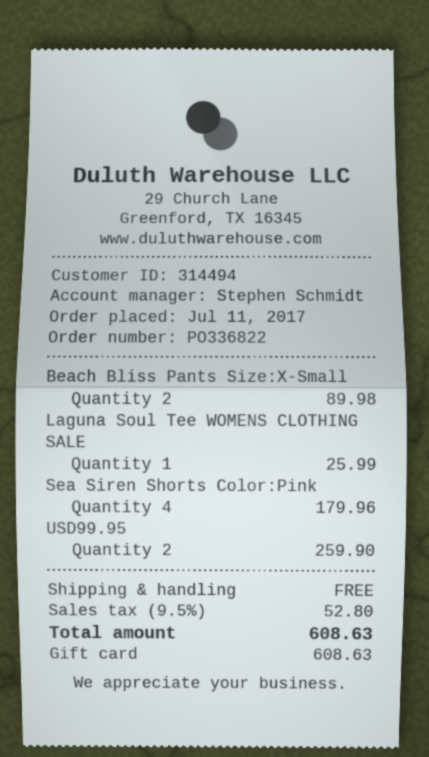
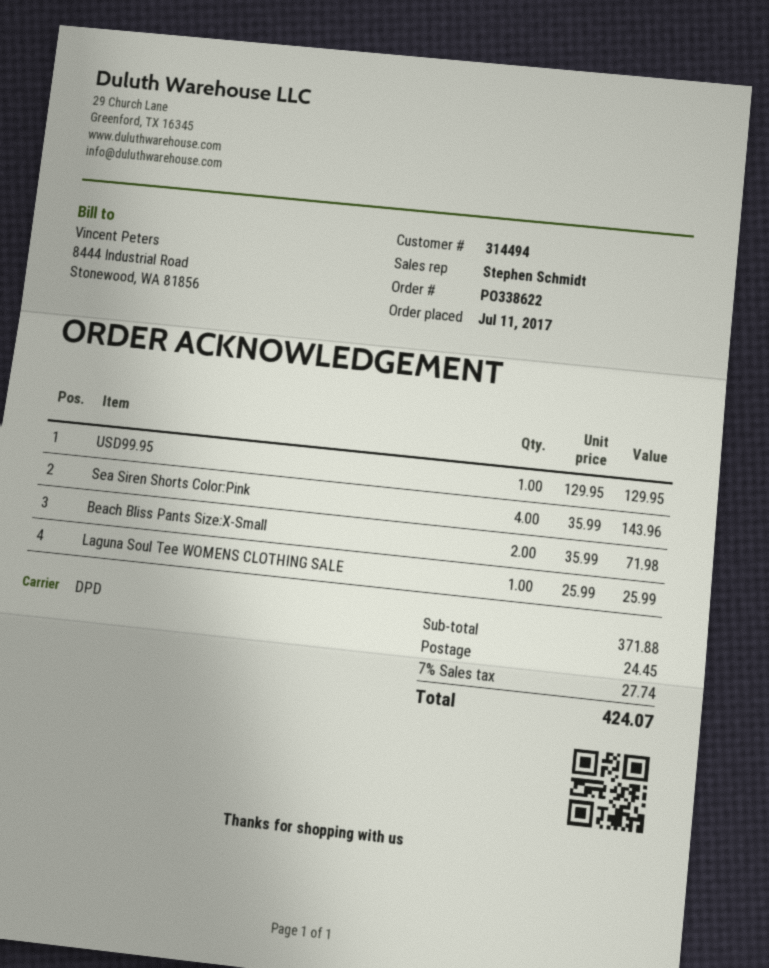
order number: PO336822 -> PO338622
Beach Bliss Pants Size:X-Small: 2 for 89.98 -> 2 for 71.98
Sea Siren Shorts Color:Pink: 4 for 179.96 -> 4 for 143.96
USD99.95: 2 for 259.90 -> 1 for 129.95
shipping: 0.00 -> 24.45
tax: 9.5% = 52.80 -> 7% = 27.74
total: 608.63 -> 424.07

